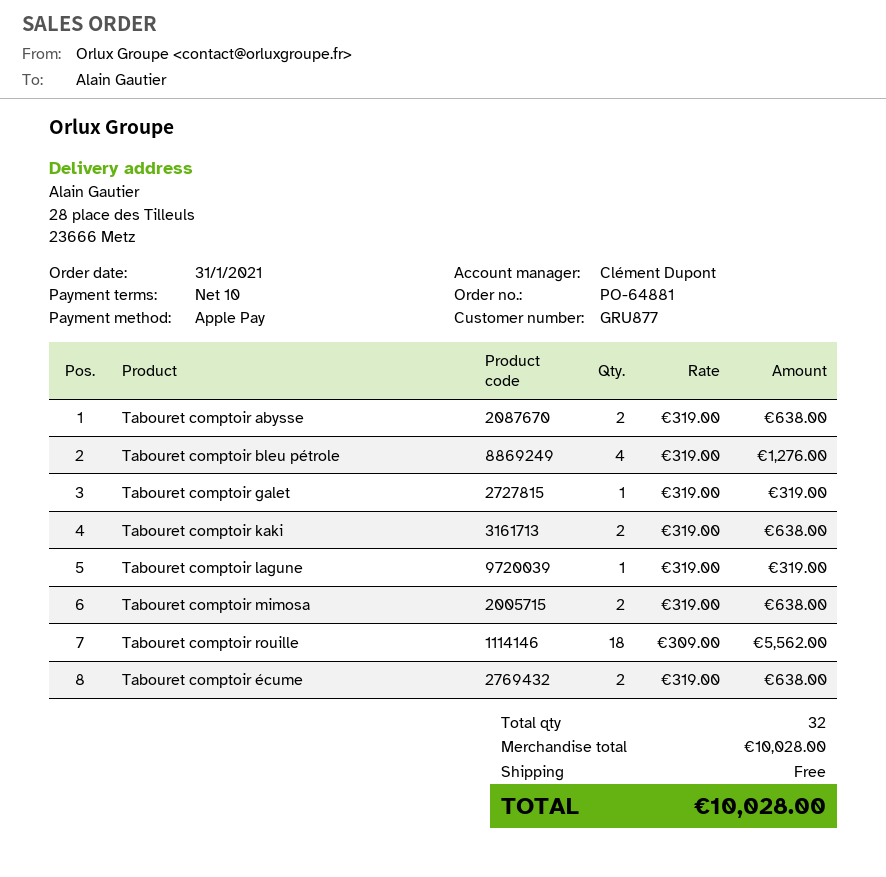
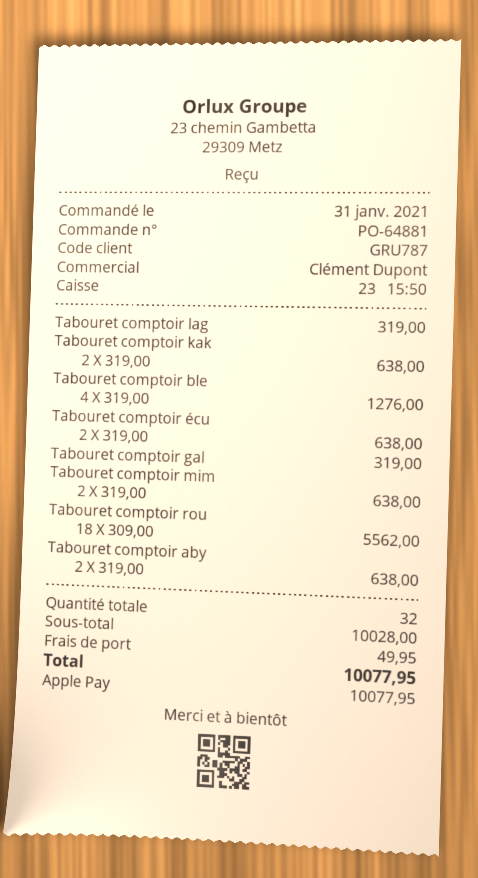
customer number: GRU877 -> GRU787
shipping: 0.00 -> 49.95
total: 10028.00 -> 10077.95

